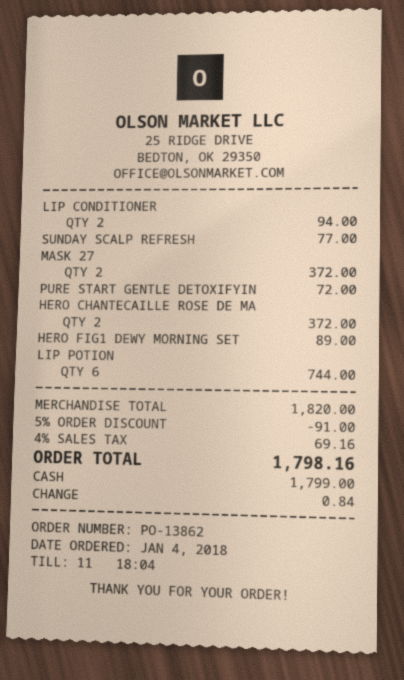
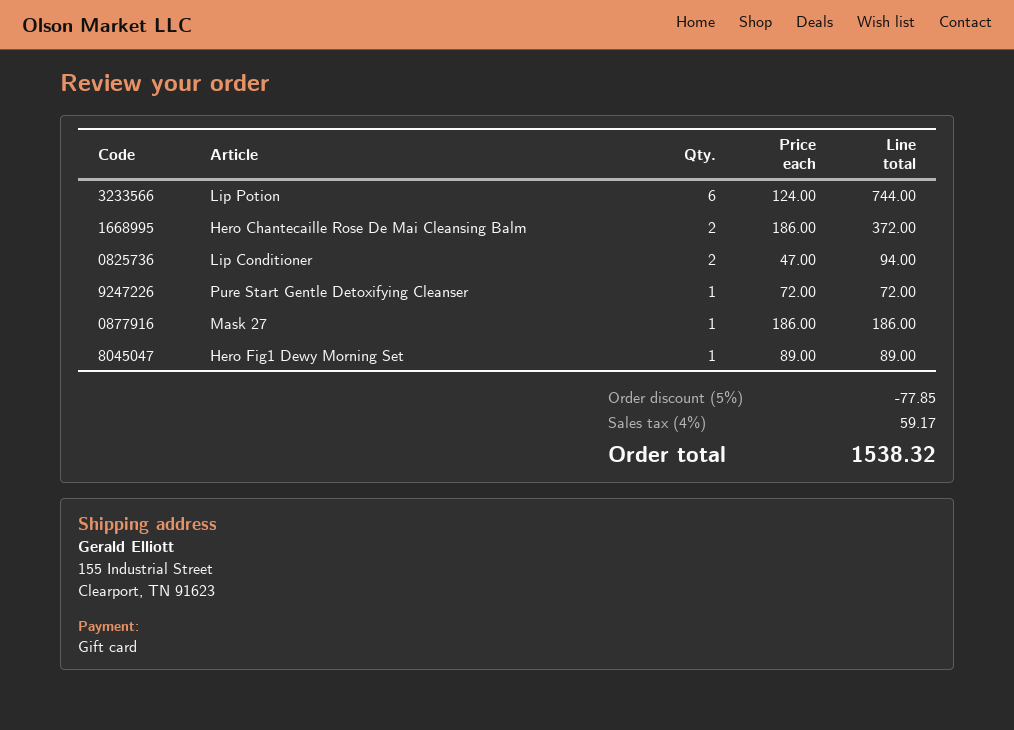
payment method: cash -> gift card
SUNDAY SCALP REFRESH: 1 for 77.00 -> none
MASK 27: 2 for 372.00 -> 1 for 186.00
discount: 5% = 91.00 -> 5% = 77.85
tax: 4% = 69.16 -> 4% = 59.17
total: 1798.16 -> 1538.32

